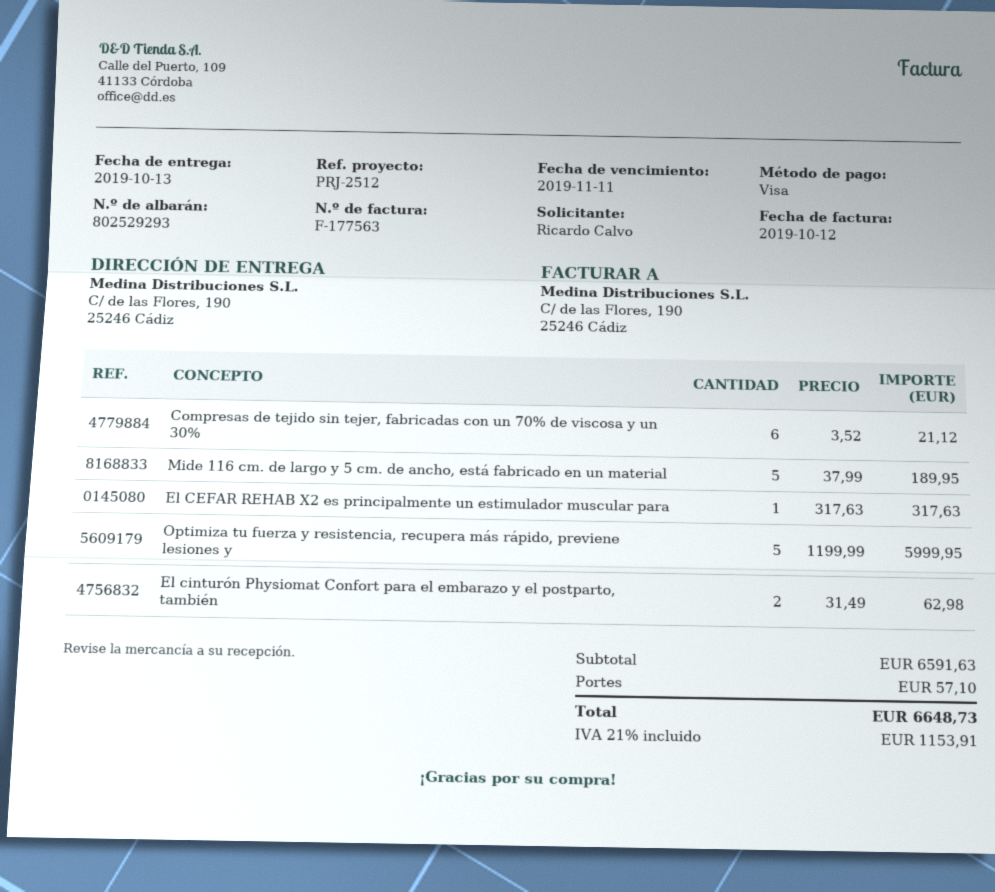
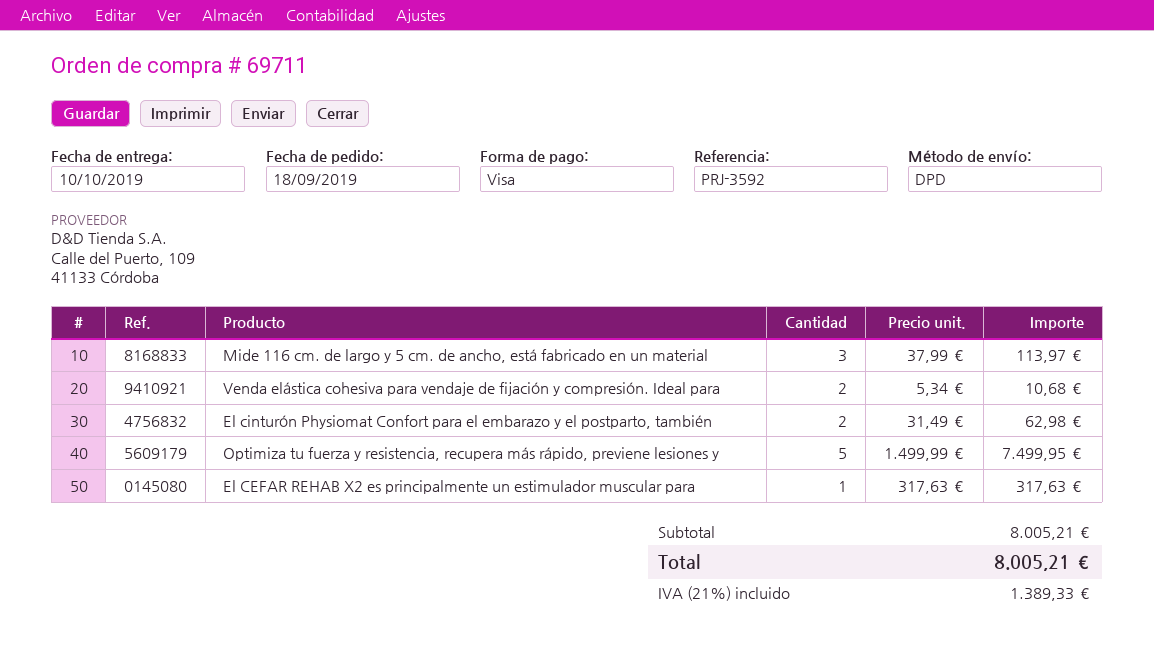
delivery date: 2019-10-13 -> 2019-10-10
reference: PRJ-2512 -> PRJ-3592
Compresas de tejido sin tejer, fabricadas con un 70% de viscosa y un 30%: 6 x 3.52 = 21.12 -> none
Mide 116 cm. de largo y 5 cm. de ancho, está fabricado en un material: 5 x 37.99 = 189.95 -> 3 x 37.99 = 113.97
Optimiza tu fuerza y resistencia, recupera más rápido, previene lesiones y: 5 x 1199.99 = 5999.95 -> 5 x 1499.99 = 7499.95
Venda elástica cohesiva para vendaje de fijación y compresión. Ideal para: none -> 2 x 5.34 = 10.68
subtotal: 6591.63 -> 8005.21
shipping: 57.10 -> none
tax: 21% = 1153.91 -> 21% = 1389.33
total: 6648.73 -> 8005.21

